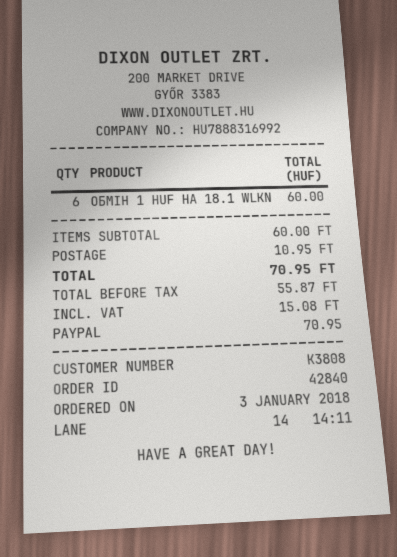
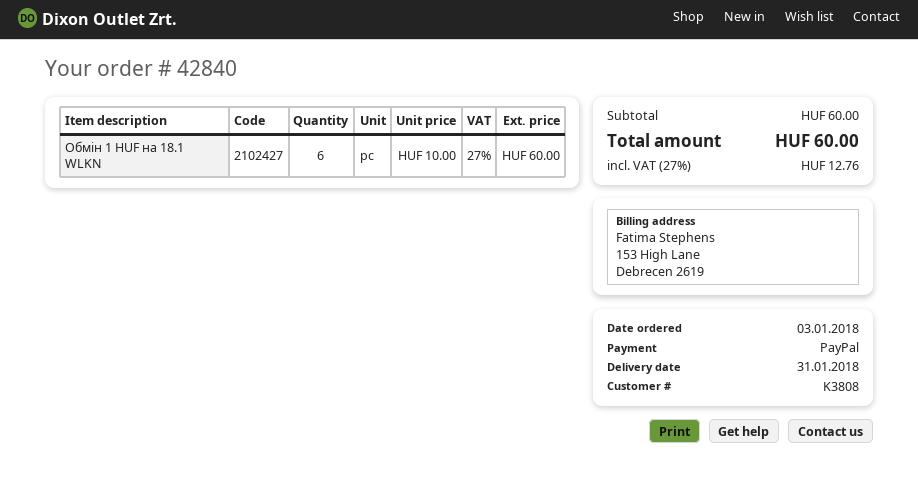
shipping: 10.95 -> none
tax: 15.08 -> 12.76
total: 70.95 -> 60.00

